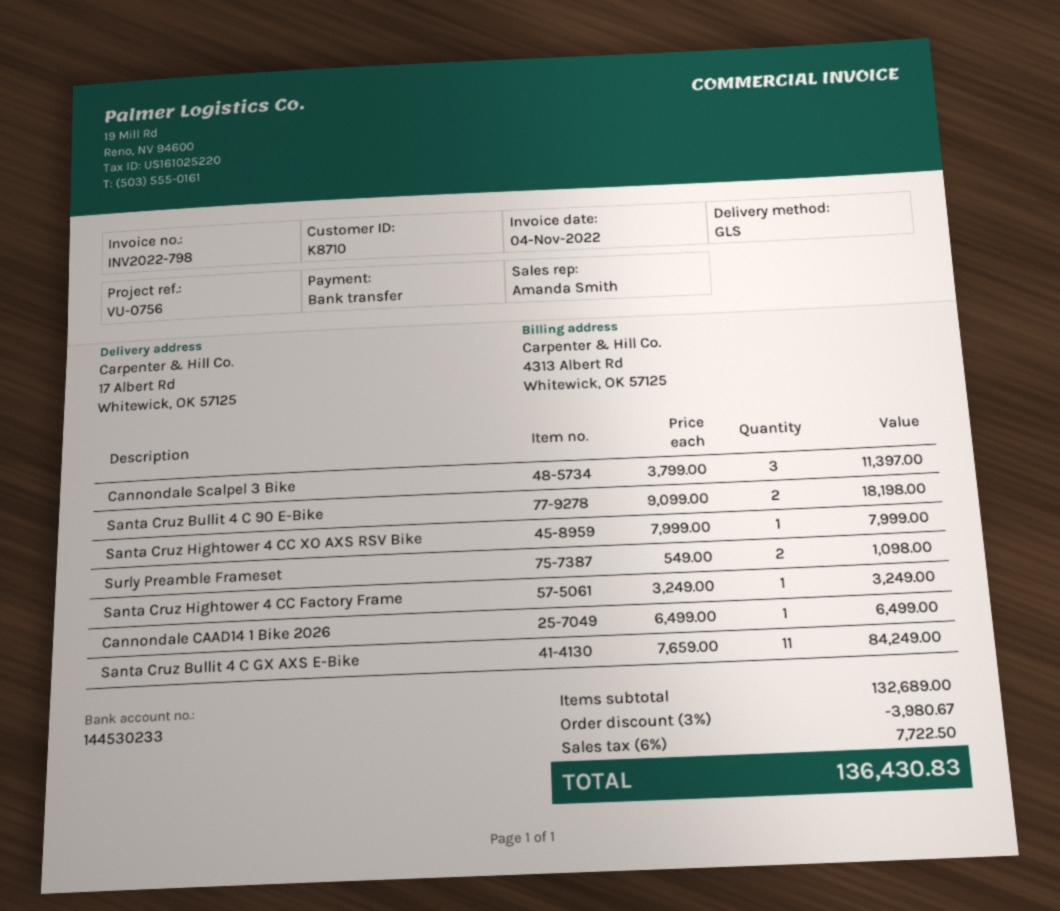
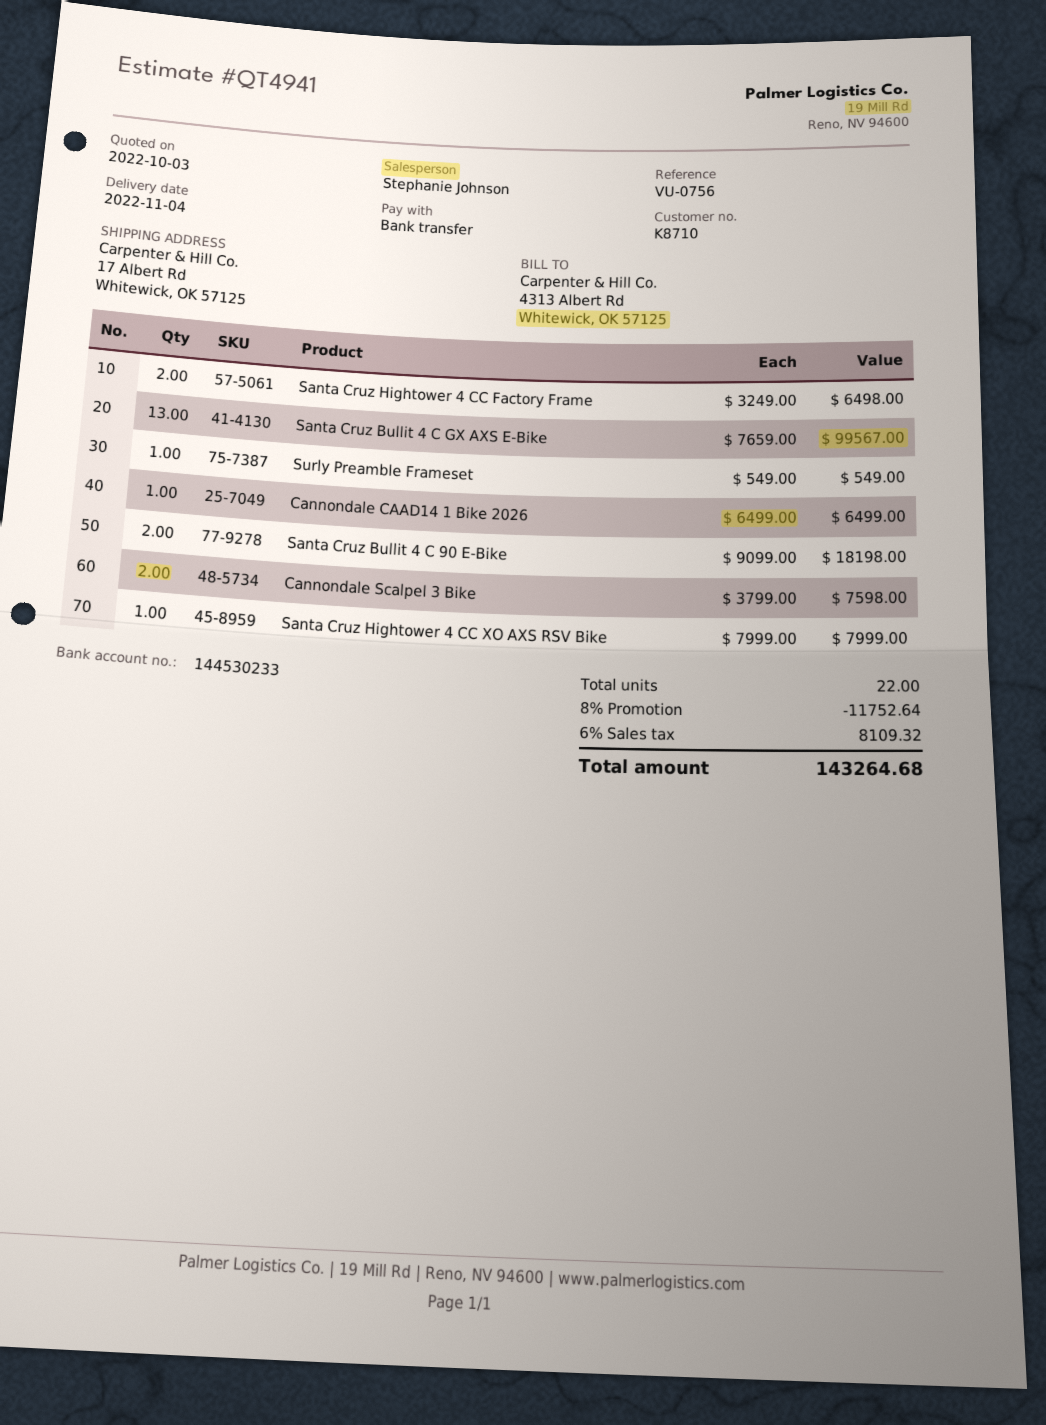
sales rep: Amanda Smith -> Stephanie Johnson
Cannondale Scalpel 3 Bike: 3 x 3799.00 = 11397.00 -> 2 x 3799.00 = 7598.00
Surly Preamble Frameset: 2 x 549.00 = 1098.00 -> 1 x 549.00 = 549.00
Santa Cruz Hightower 4 CC Factory Frame: 1 x 3249.00 = 3249.00 -> 2 x 3249.00 = 6498.00
Santa Cruz Bullit 4 C GX AXS E-Bike: 11 x 7659.00 = 84249.00 -> 13 x 7659.00 = 99567.00
discount: 3% = 3980.67 -> 8% = 11752.64
tax: 6% = 7722.50 -> 6% = 8109.32
total: 136430.83 -> 143264.68

